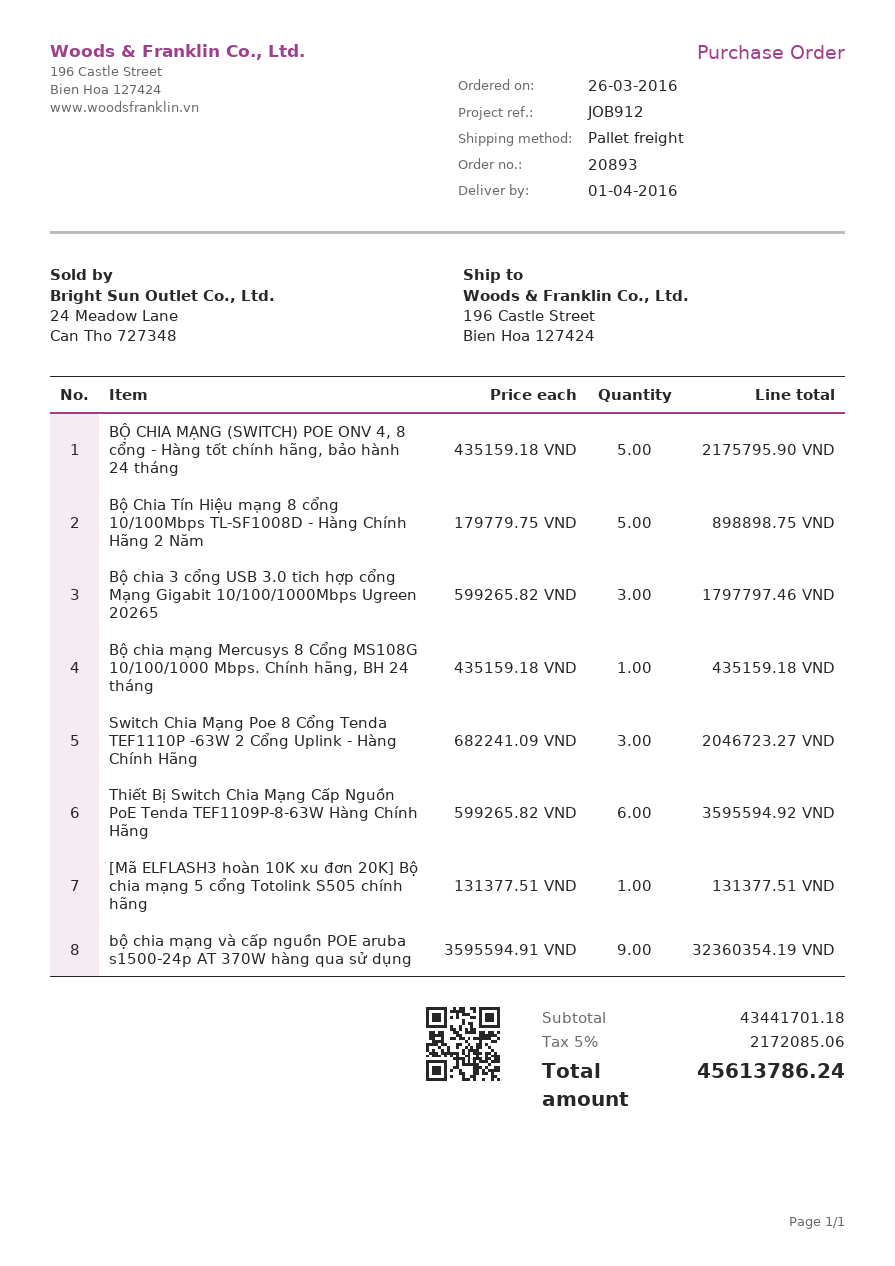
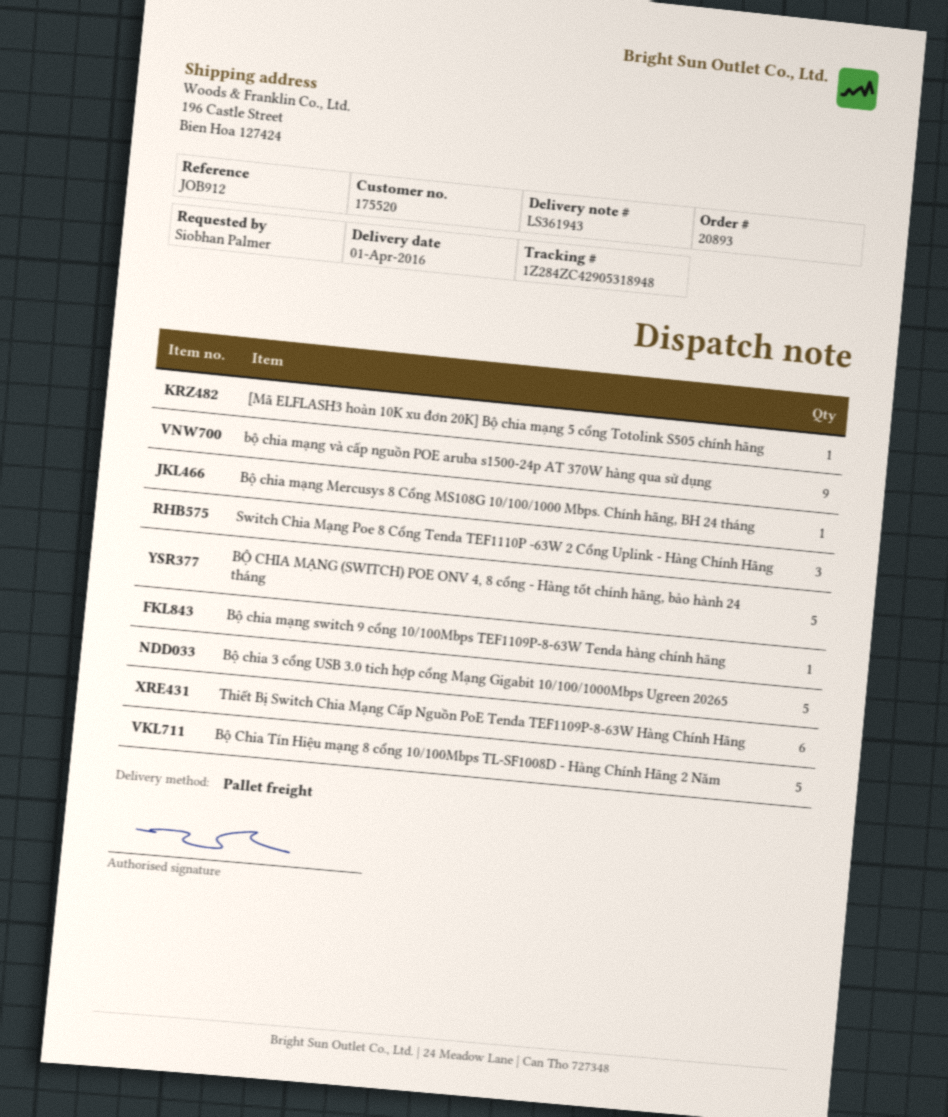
Bộ chia 3 cổng USB 3.0 tich hợp cổng Mạng Gigabit 10/100/1000Mbps Ugreen 20265: 3 -> 5
Bộ chia mạng switch 9 cổng 10/100Mbps TEF1109P-8-63W Tenda hàng chính hãng: none -> 1

